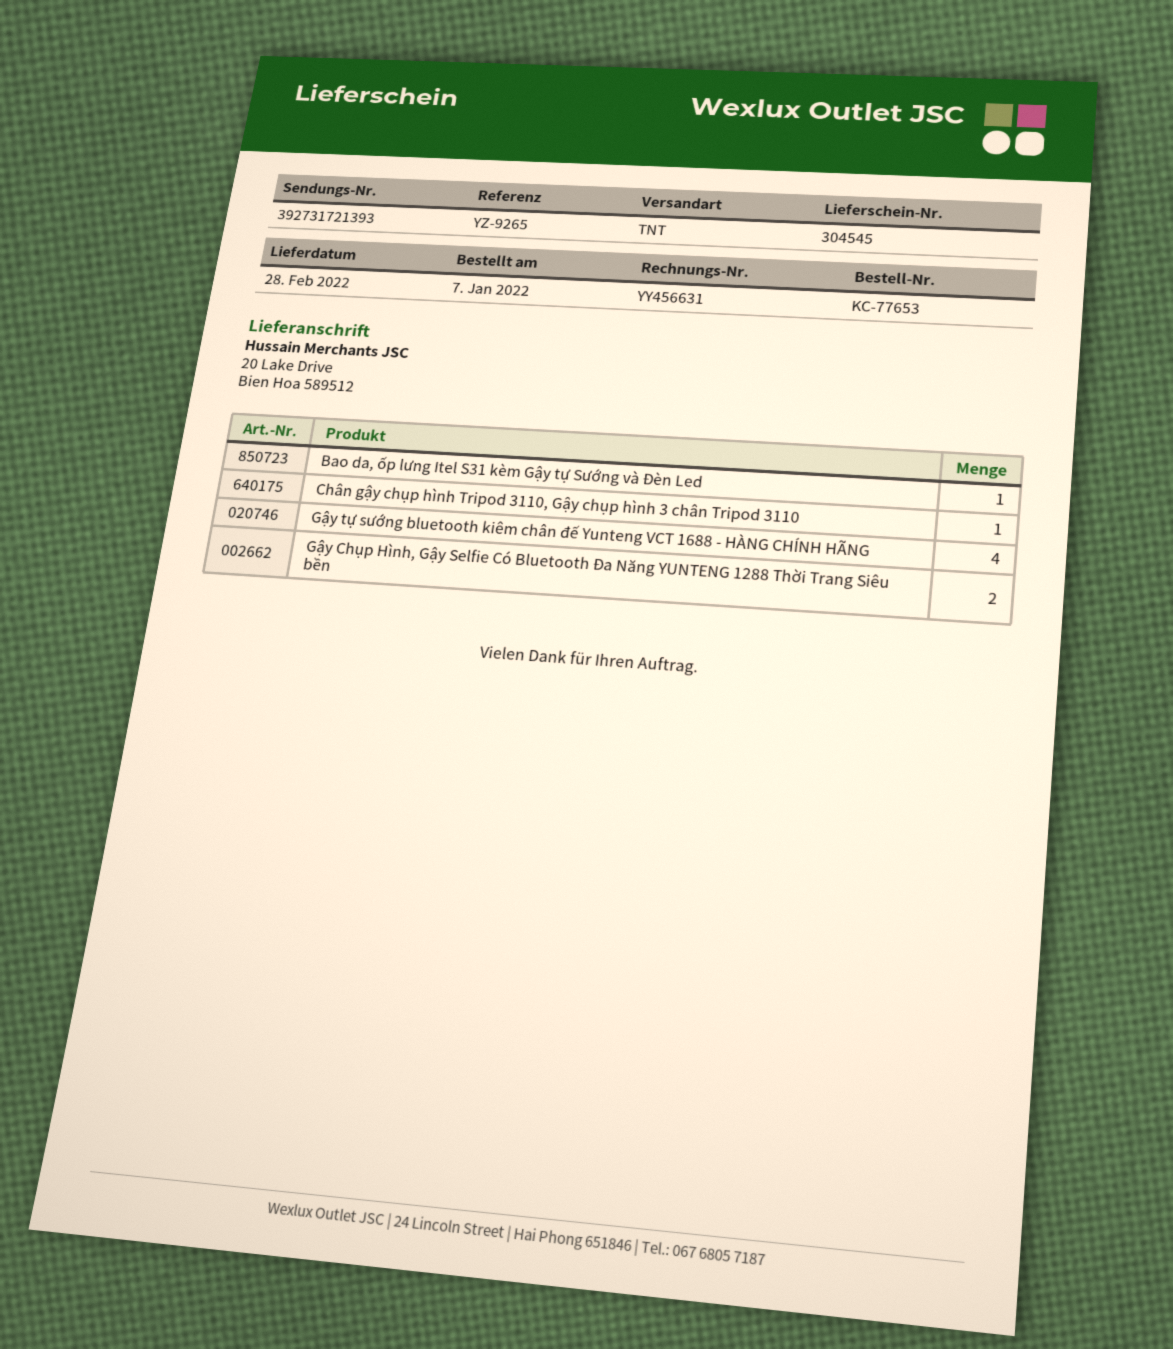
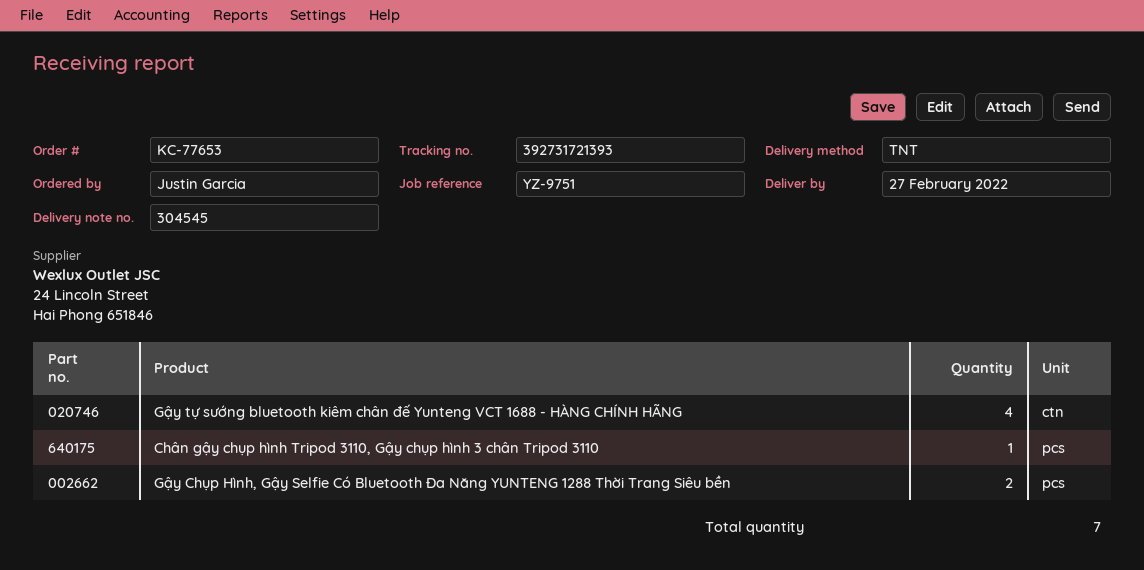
delivery date: 2022-02-28 -> 2022-02-27
reference: YZ-9265 -> YZ-9751
Bao da, ốp lưng Itel S31 kèm Gậy tự Sướng và Đèn Led: 1 -> none

